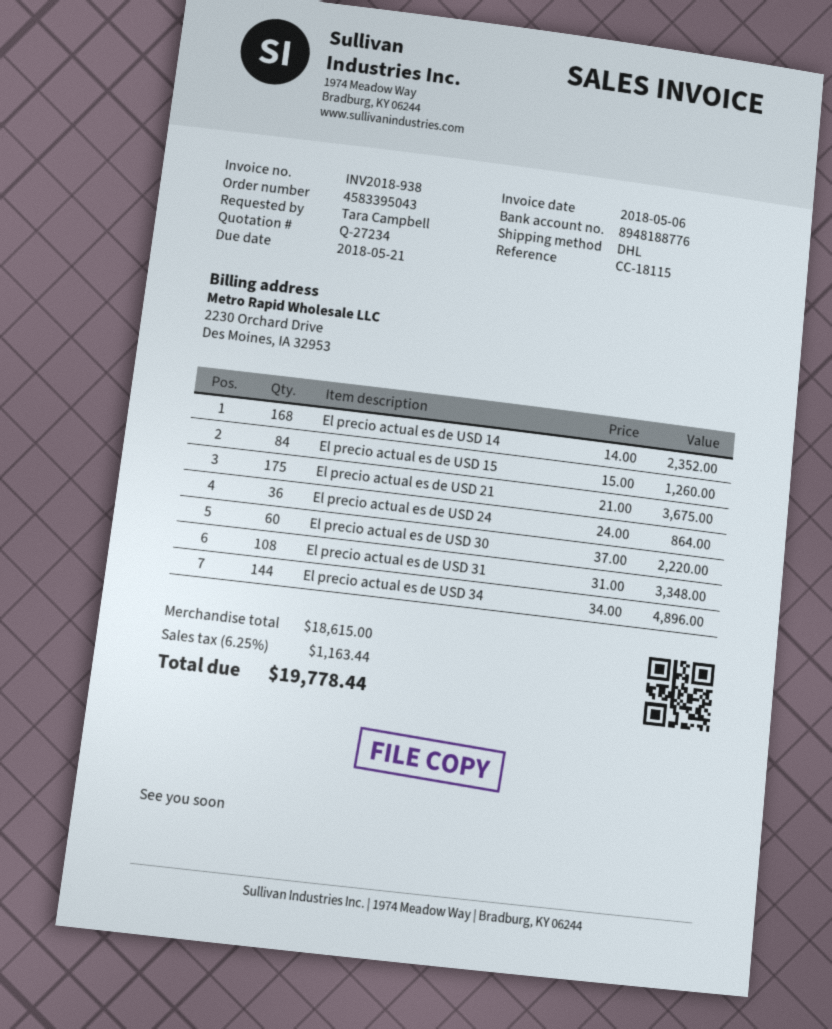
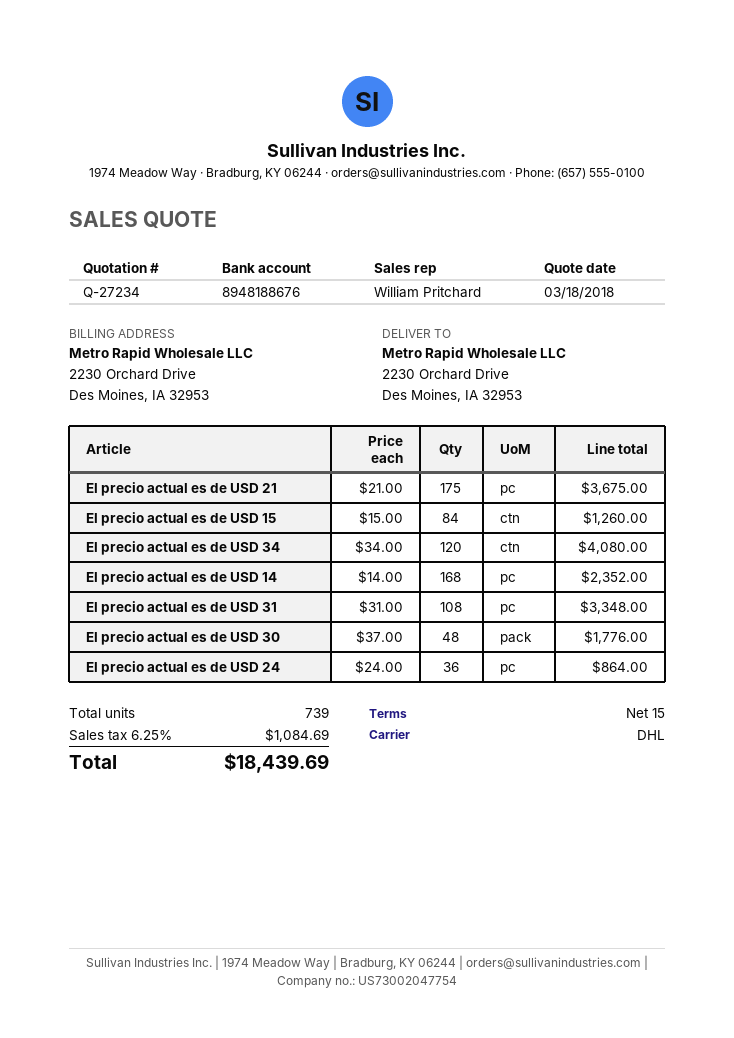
bank account: 8948188776 -> 8948188676
El precio actual es de USD 30: 60 x 37.00 = 2220.00 -> 48 x 37.00 = 1776.00
El precio actual es de USD 34: 144 x 34.00 = 4896.00 -> 120 x 34.00 = 4080.00
tax: 6.25% = 1163.44 -> 6.25% = 1084.69
total: 19778.44 -> 18439.69

